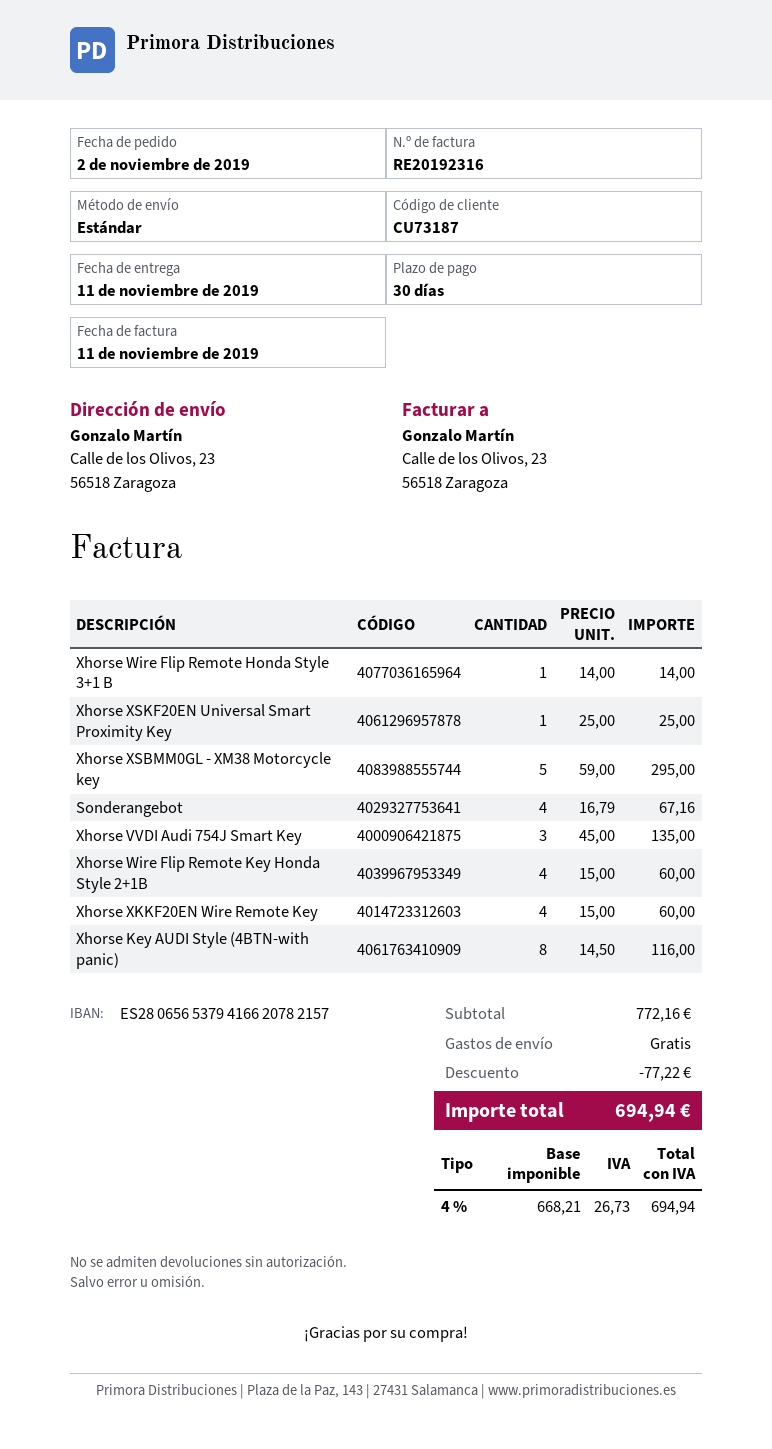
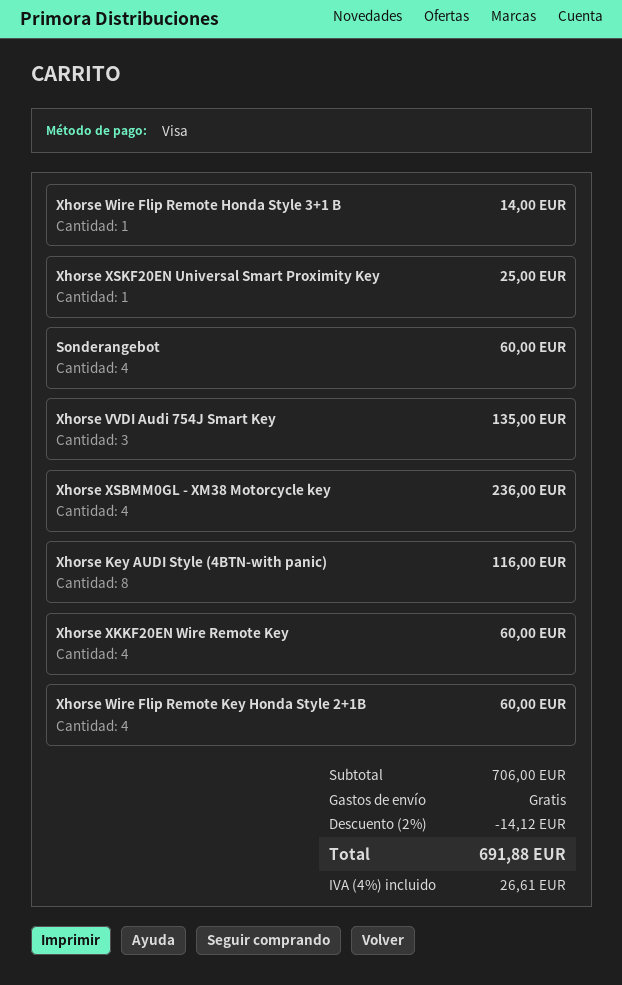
Xhorse XSBMM0GL - XM38 Motorcycle key: 5 for 295.00 -> 4 for 236.00
Sonderangebot: 4 for 67.16 -> 4 for 60.00
subtotal: 772.16 -> 706.00
discount: 77.22 -> 14.12
tax: 4% = 26.73 -> 4% = 26.61
total: 694.94 -> 691.88

